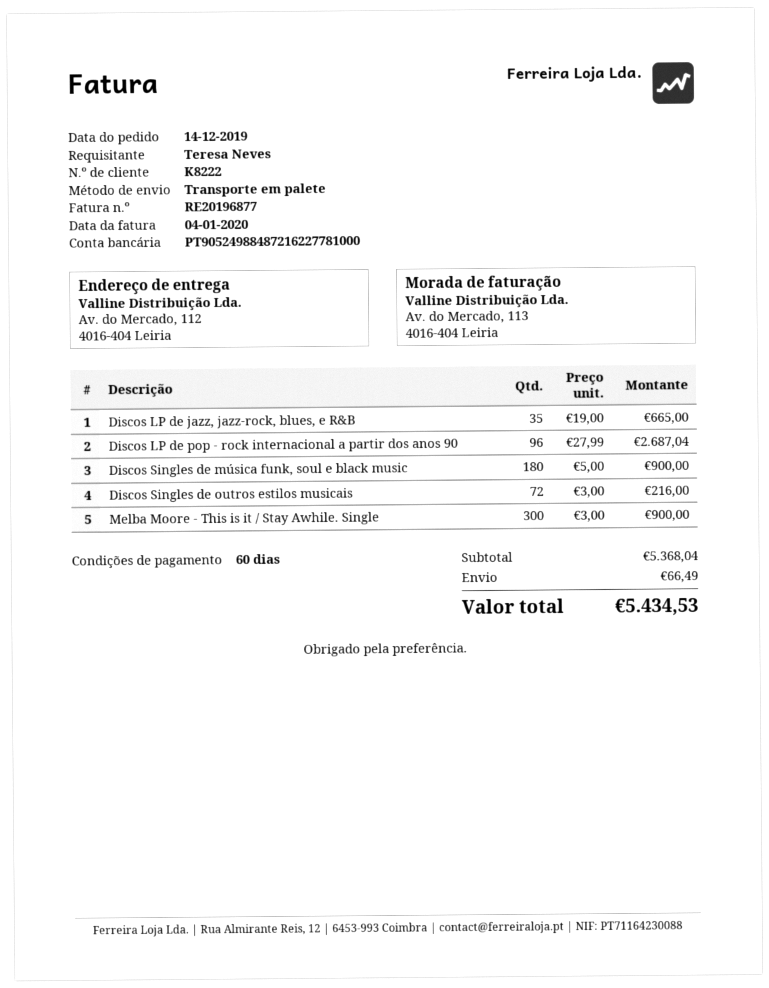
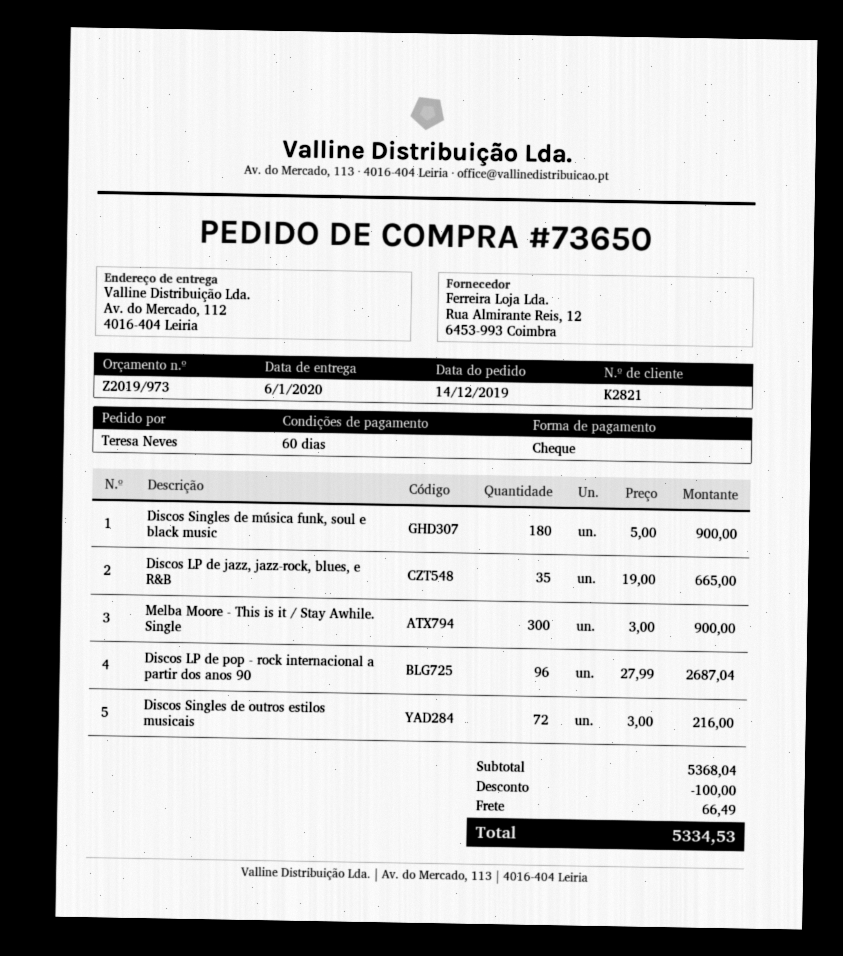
customer number: K8222 -> K2821
discount: none -> 100.00
total: 5434.53 -> 5334.53

